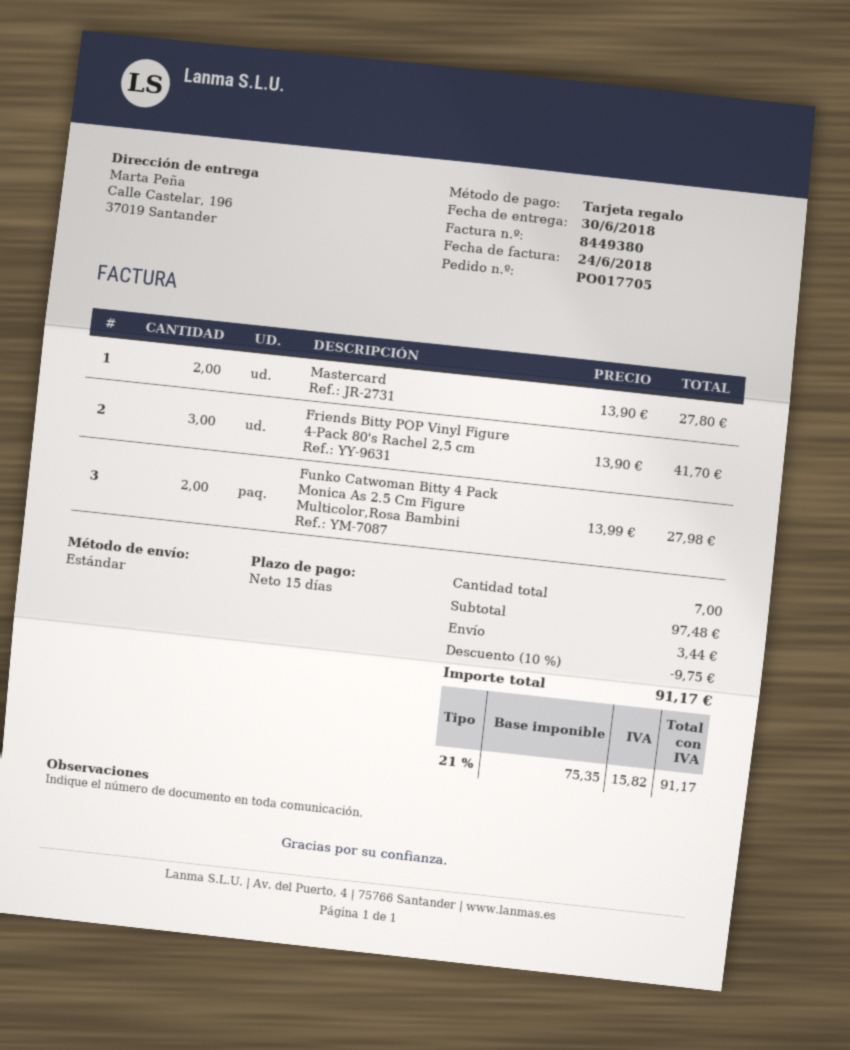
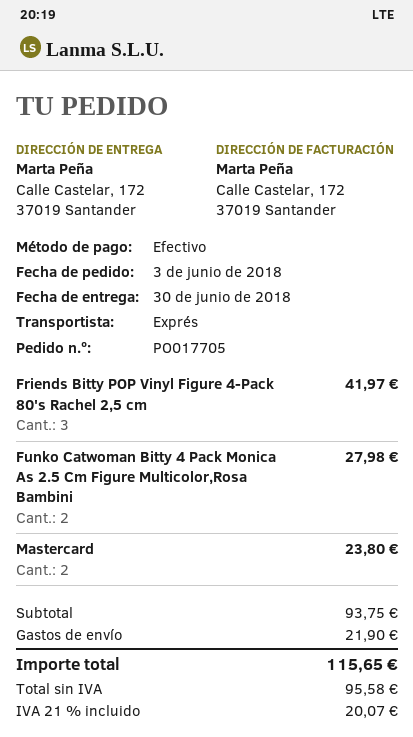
payment method: gift card -> cash
shipping method: standard -> express
ship to: Calle Castelar, 196, 37019 Santander -> Calle Castelar, 172, 37019 Santander
Mastercard: 2 for 27.80 -> 2 for 23.80
Friends Bitty POP Vinyl Figure 4-Pack 80's Rachel 2,5 cm: 3 for 41.70 -> 3 for 41.97
subtotal: 97.48 -> 93.75
discount: 10% = 9.75 -> none
shipping: 3.44 -> 21.90
net: 75.35 -> 95.58
tax: 21% = 15.82 -> 21% = 20.07
total: 91.17 -> 115.65

